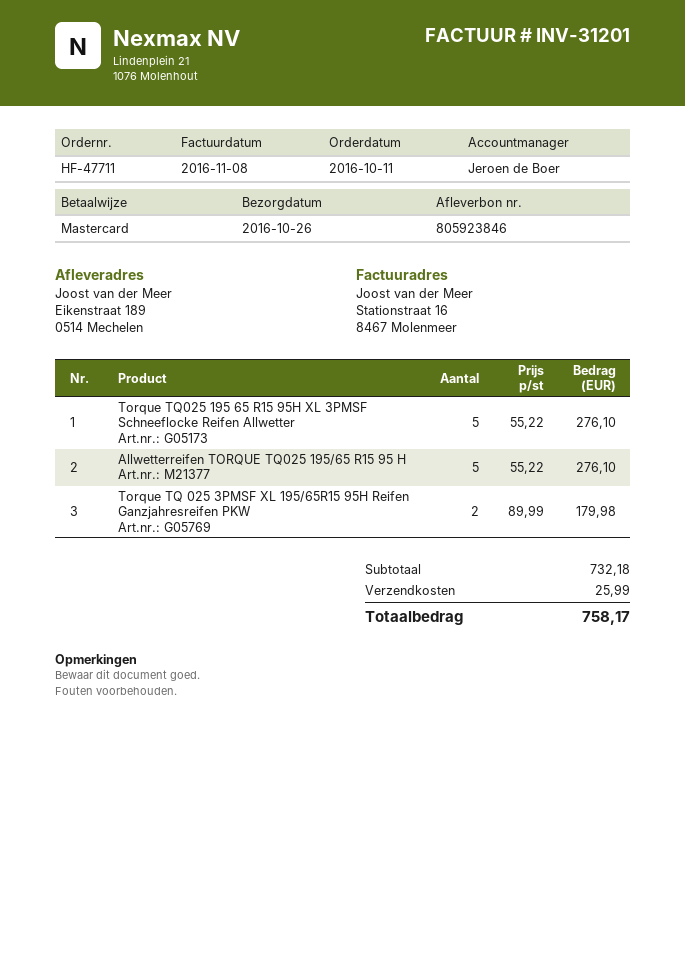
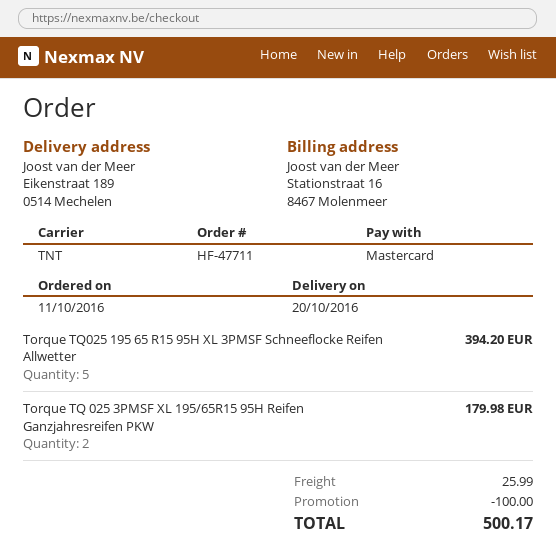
delivery date: 2016-10-26 -> 2016-10-20
Torque TQ025 195 65 R15 95H XL 3PMSF Schneeflocke Reifen Allwetter: 5 for 276.10 -> 5 for 394.20
Allwetterreifen TORQUE TQ025 195/65 R15 95 H: 5 for 276.10 -> none
discount: none -> 100.00
total: 758.17 -> 500.17

